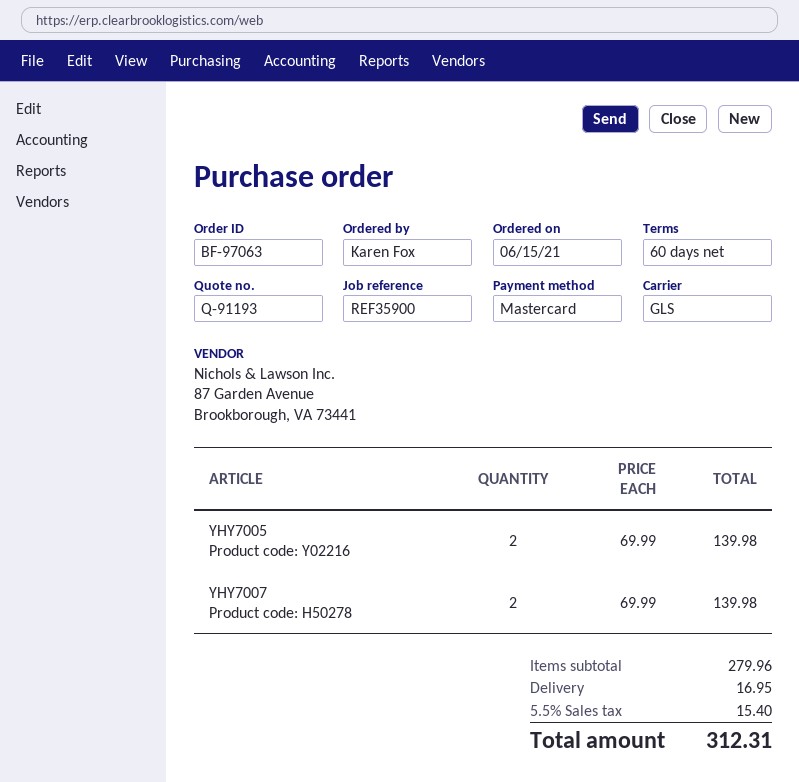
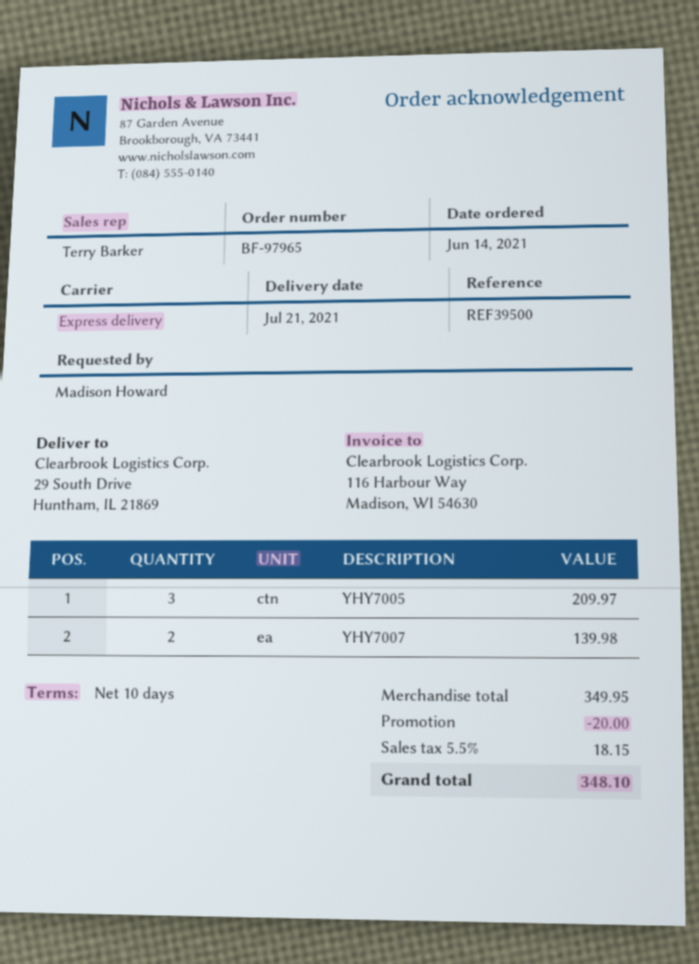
order number: BF-97063 -> BF-97965
order date: 2021-06-15 -> 2021-06-14
payment terms: 60 days -> 10 days
reference: REF35900 -> REF39500
ordered by: Karen Fox -> Madison Howard
shipping method: GLS -> express
YHY7005: 2 for 139.98 -> 3 for 209.97
subtotal: 279.96 -> 349.95
discount: none -> 20.00
shipping: 16.95 -> none
tax: 5.5% = 15.40 -> 5.5% = 18.15
total: 312.31 -> 348.10

